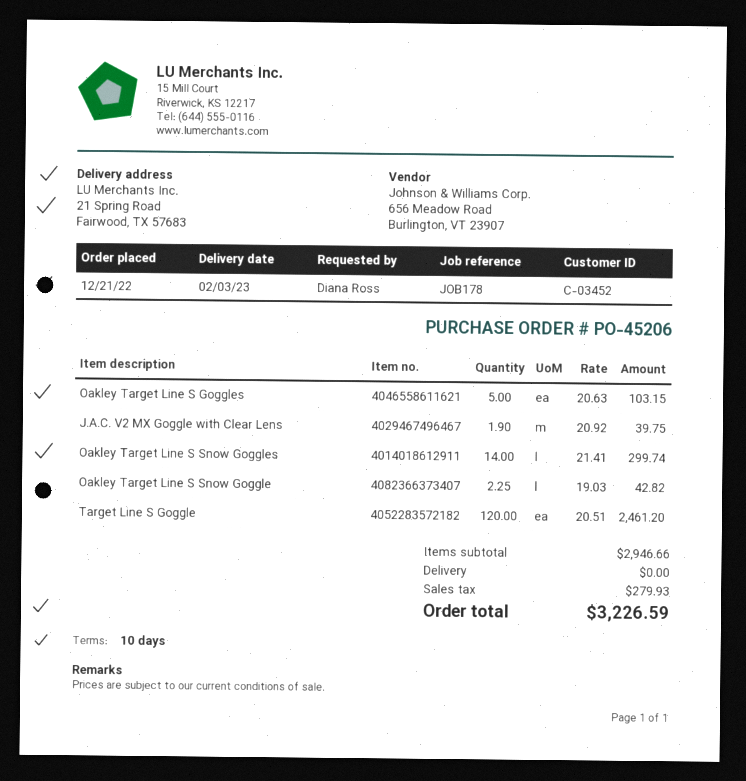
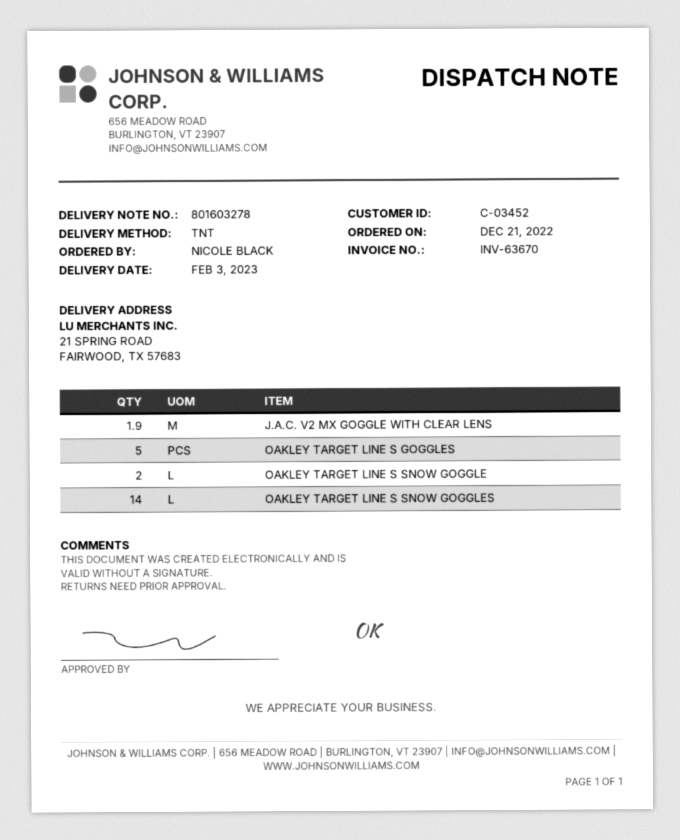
ordered by: Diana Ross -> NICOLE BLACK
Oakley Target Line S Snow Goggle: 2.25 -> 2
Target Line S Goggle: 120 -> none

